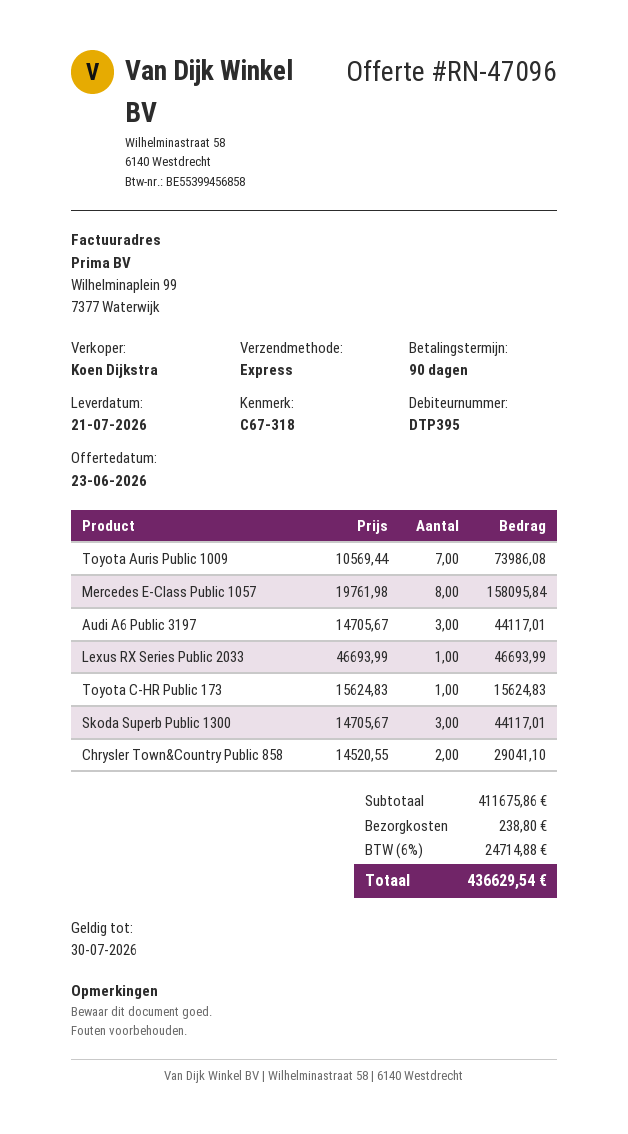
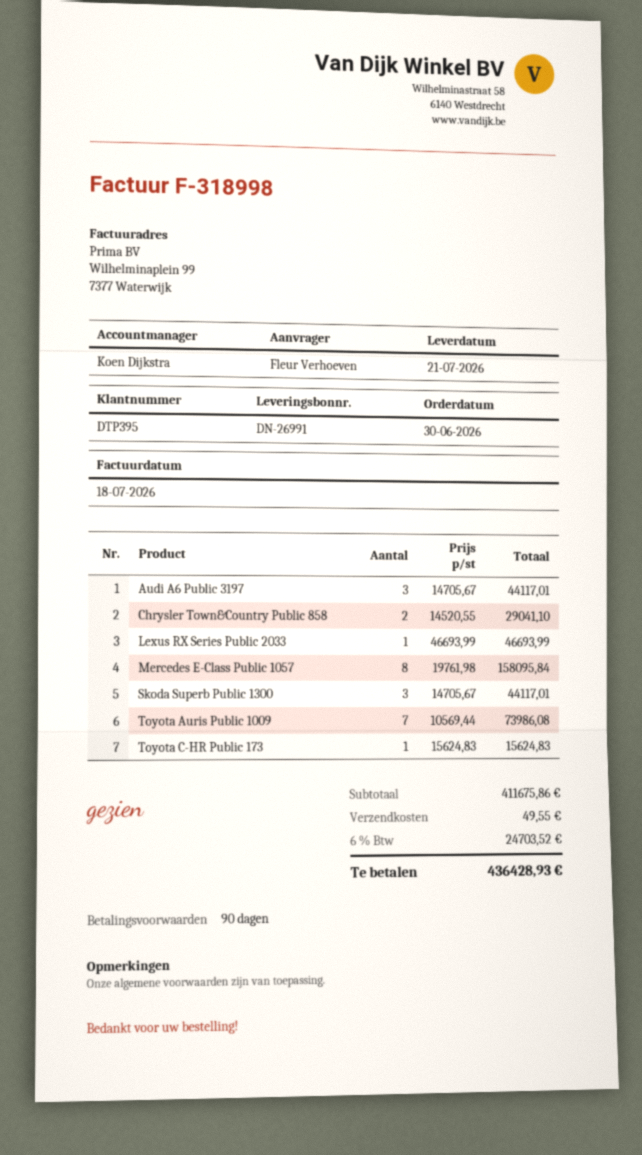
shipping: 238.80 -> 49.55
tax: 6% = 24714.88 -> 6% = 24703.52
total: 436629.54 -> 436428.93

